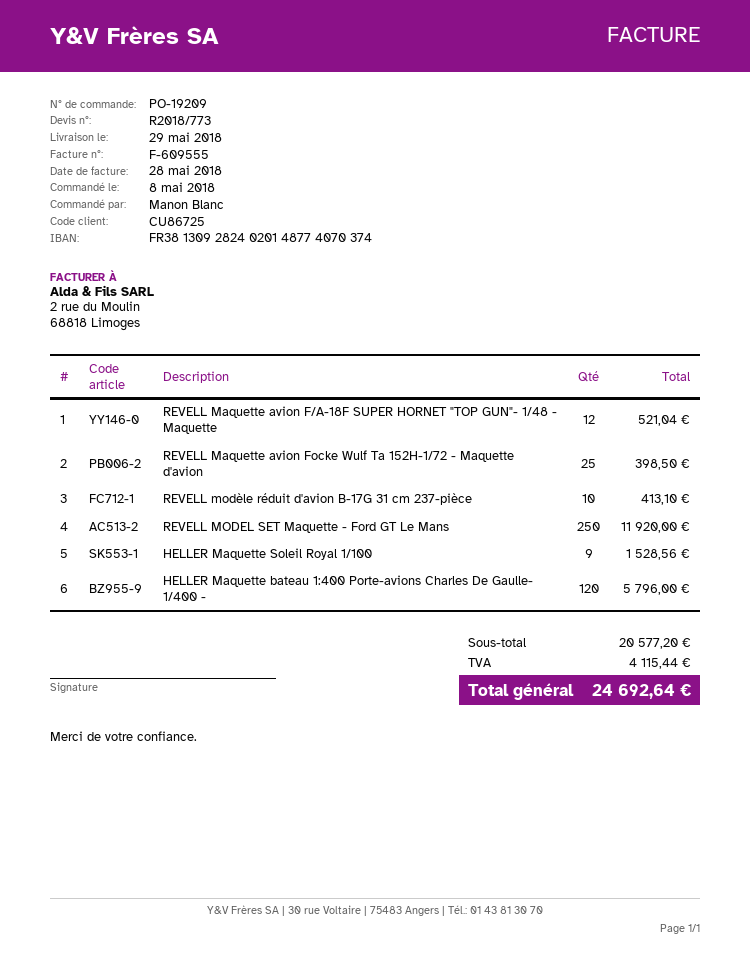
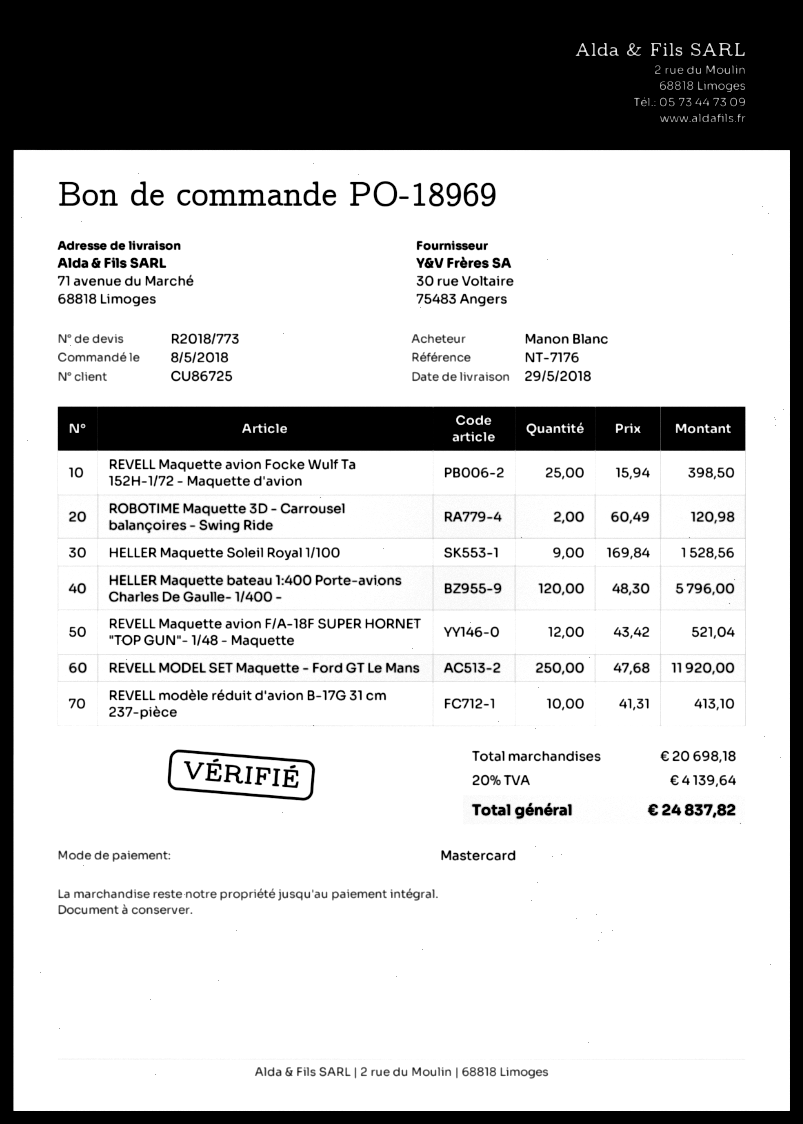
order number: PO-19209 -> PO-18969
ROBOTIME Maquette 3D - Carrousel balançoires - Swing Ride: none -> 2 for 120.98
subtotal: 20577.20 -> 20698.18
tax: 4115.44 -> 4139.64
total: 24692.64 -> 24837.82

